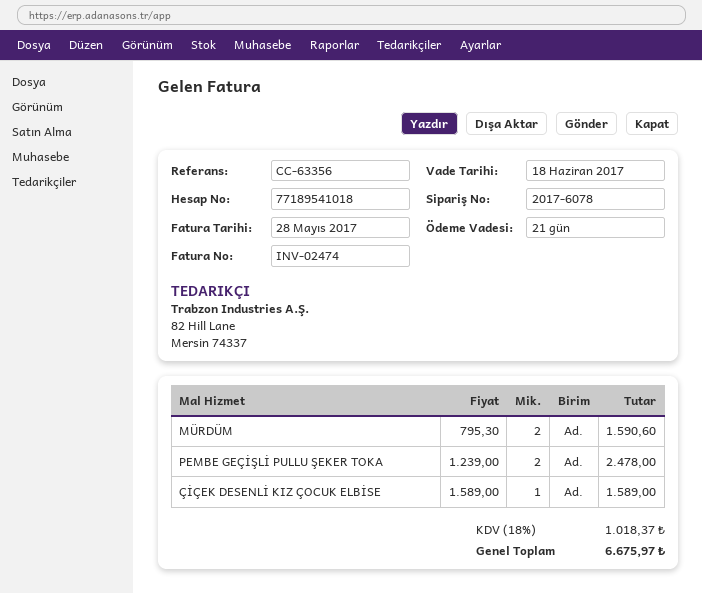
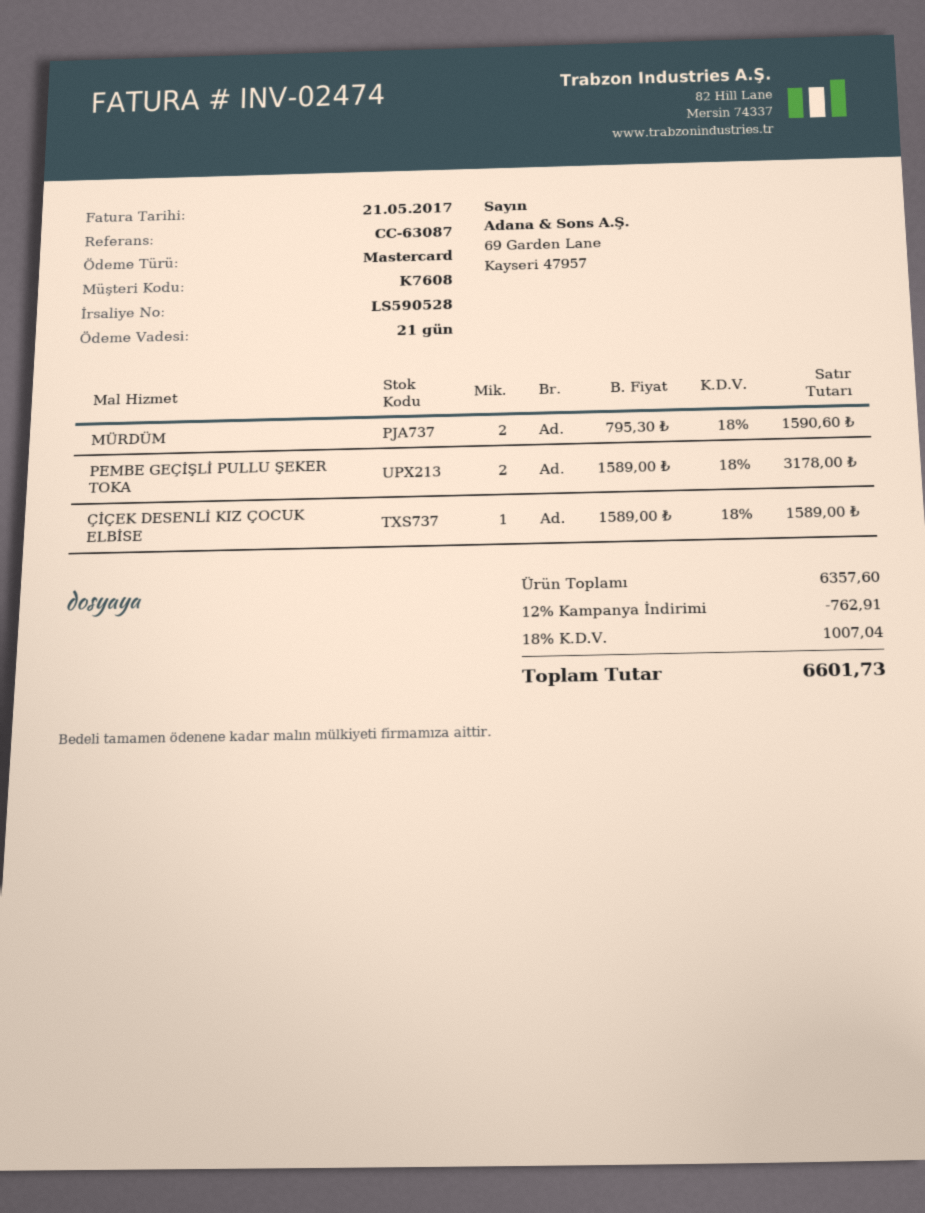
invoice date: 2017-05-28 -> 2017-05-21
reference: CC-63356 -> CC-63087
PEMBE GEÇİŞLİ PULLU ŞEKER TOKA: 2 x 1239.00 = 2478.00 -> 2 x 1589.00 = 3178.00
discount: none -> 12% = 762.91
tax: 18% = 1018.37 -> 18% = 1007.04
total: 6675.97 -> 6601.73

